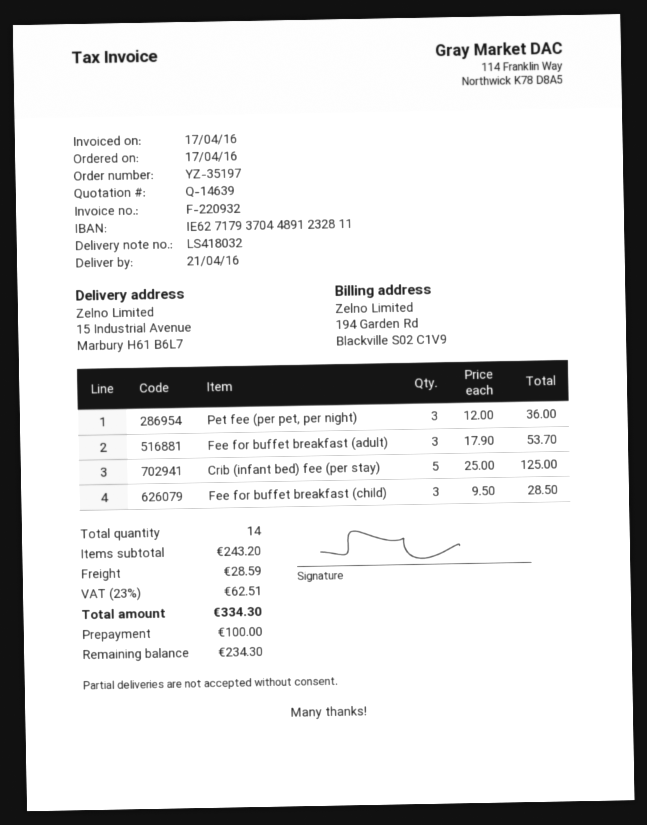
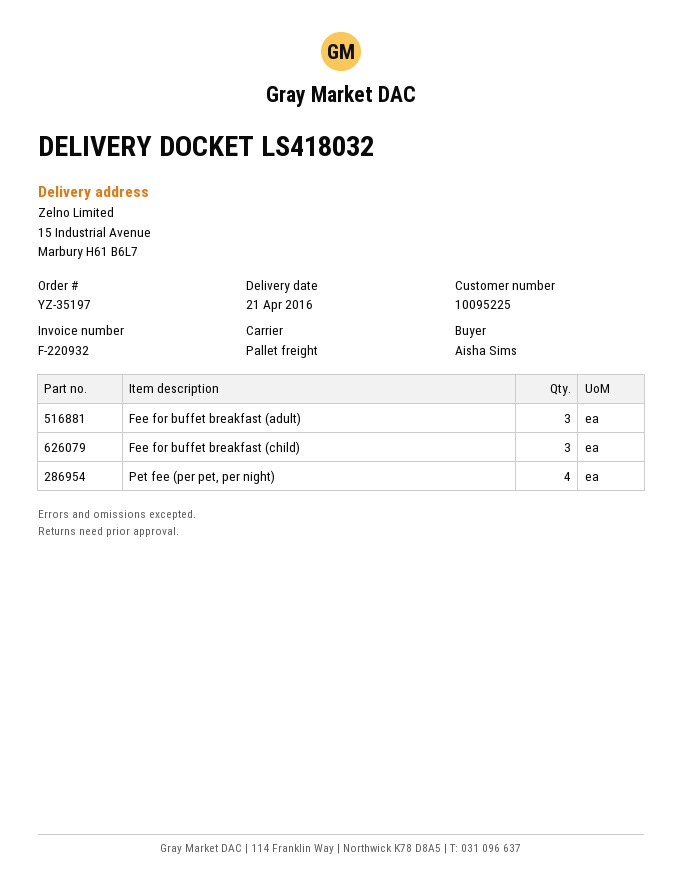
Pet fee (per pet, per night): 3 -> 4
Crib (infant bed) fee (per stay): 5 -> none

